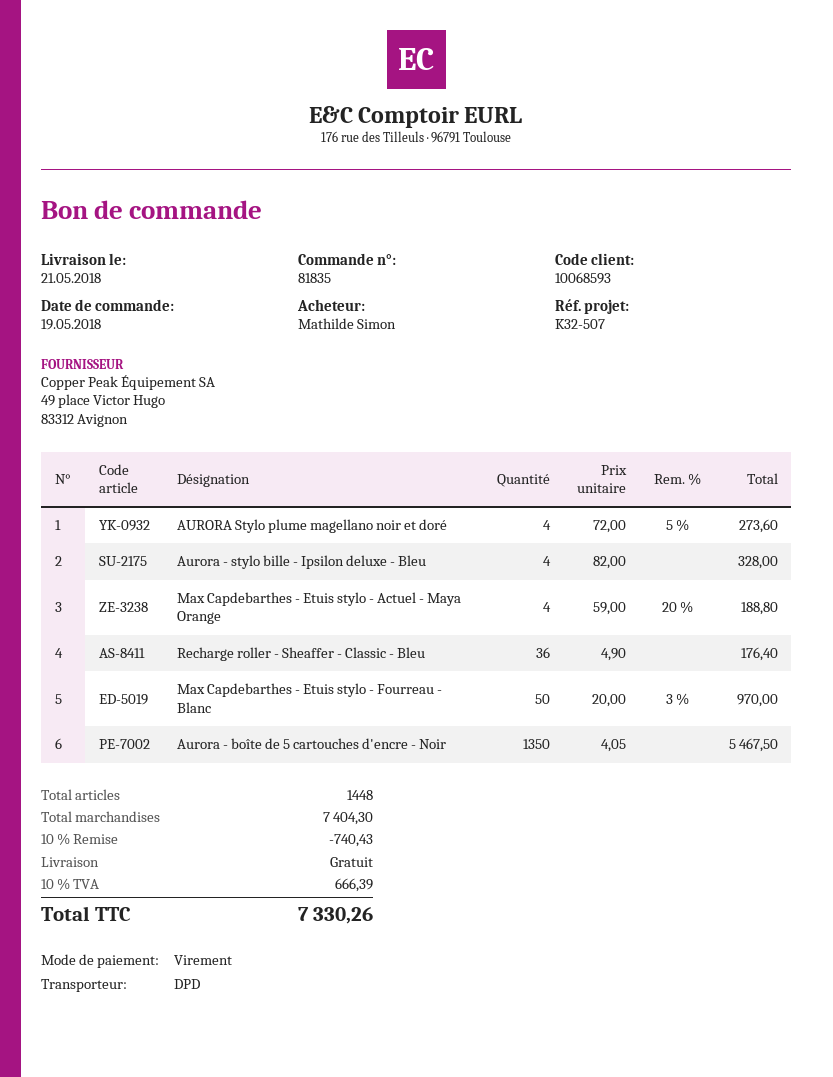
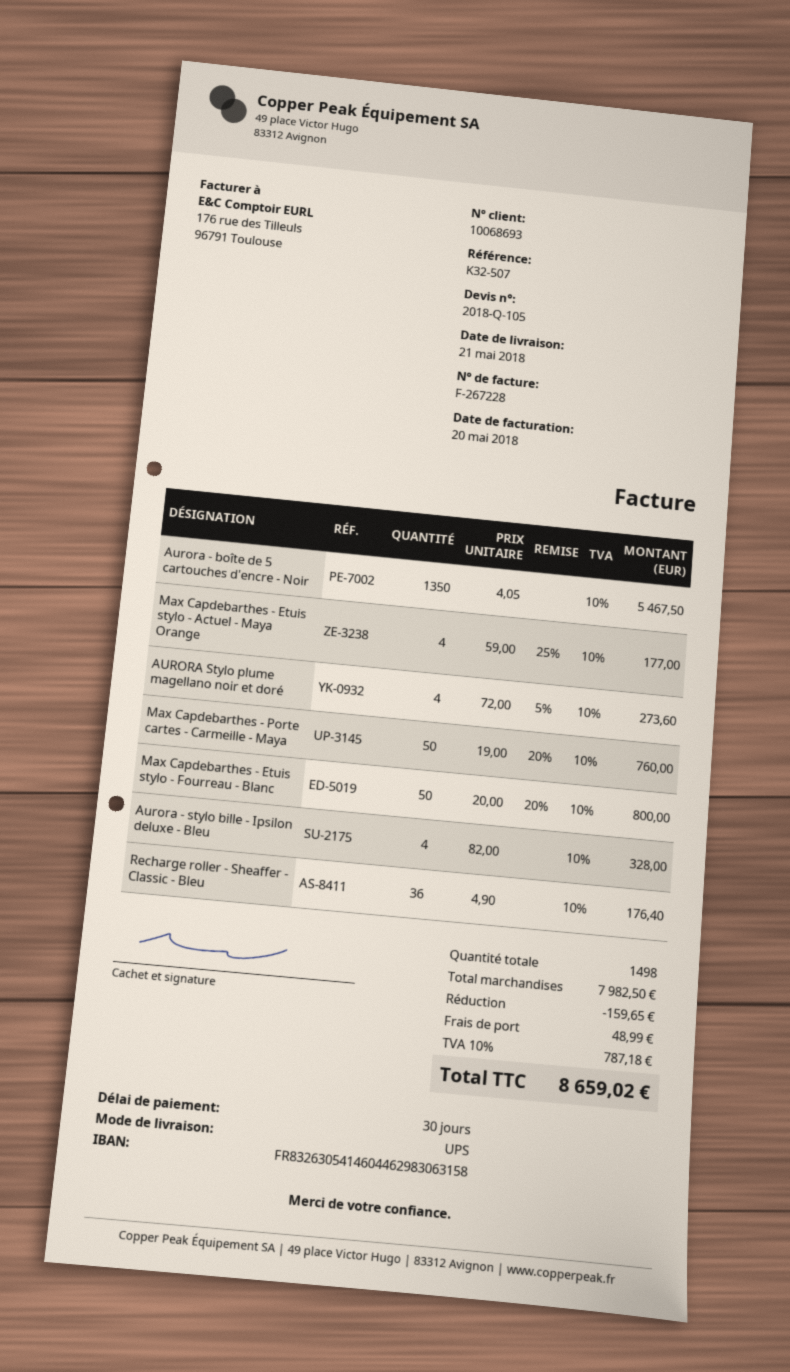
customer number: 10068593 -> 10068693
shipping method: DPD -> UPS
Max Capdebarthes - Etuis stylo - Actuel - Maya Orange: 4 x 59.00 - 20% = 188.80 -> 4 x 59.00 - 25% = 177.00
Max Capdebarthes - Etuis stylo - Fourreau - Blanc: 50 x 20.00 - 3% = 970.00 -> 50 x 20.00 - 20% = 800.00
Max Capdebarthes - Porte cartes - Carmeille - Maya: none -> 50 x 19.00 - 20% = 760.00
total quantity: 1448 -> 1498
subtotal: 7404.30 -> 7982.50
discount: 740.43 -> 159.65
shipping: 0.00 -> 48.99
tax: 10% = 666.39 -> 10% = 787.18
total: 7330.26 -> 8659.02

